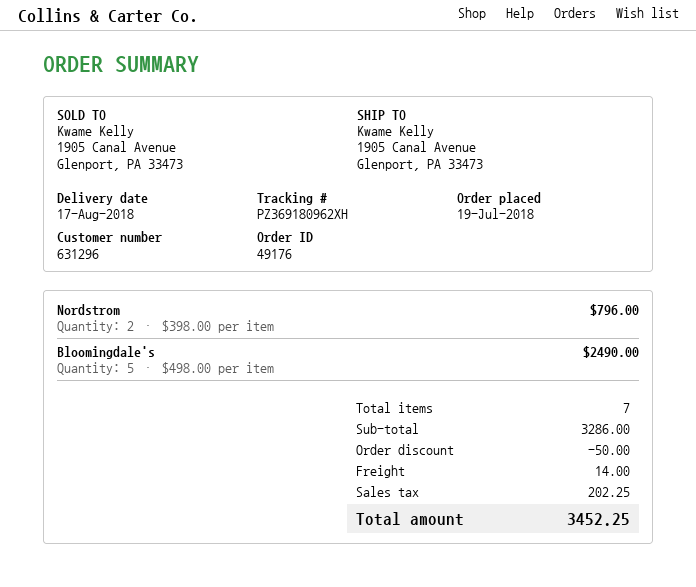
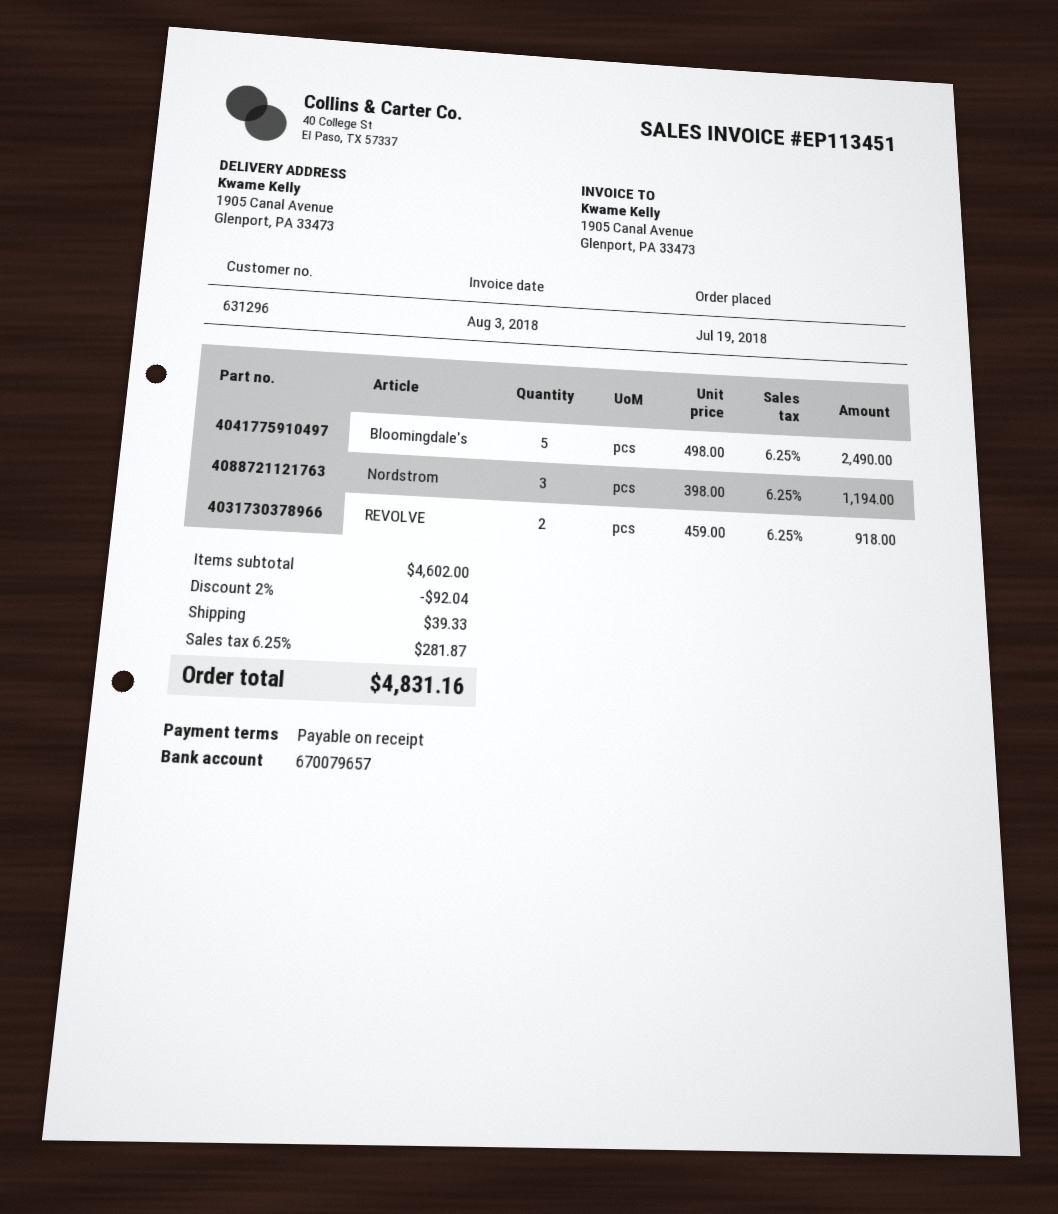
Nordstrom: 2 x 398.00 = 796.00 -> 3 x 398.00 = 1194.00
REVOLVE: none -> 2 x 459.00 = 918.00
subtotal: 3286.00 -> 4602.00
discount: 50.00 -> 92.04
shipping: 14.00 -> 39.33
tax: 202.25 -> 281.87
total: 3452.25 -> 4831.16

